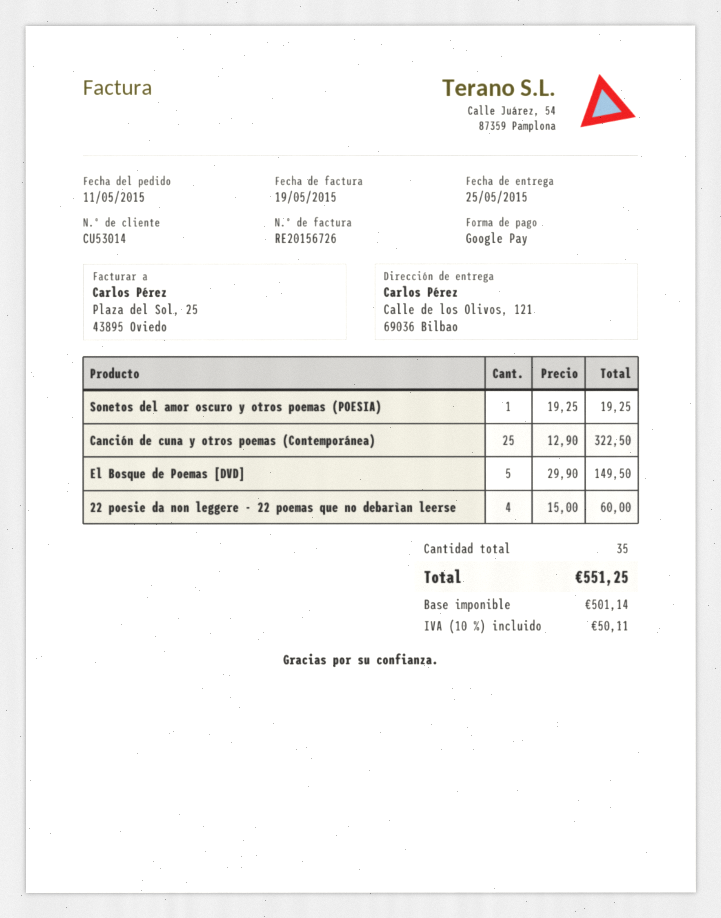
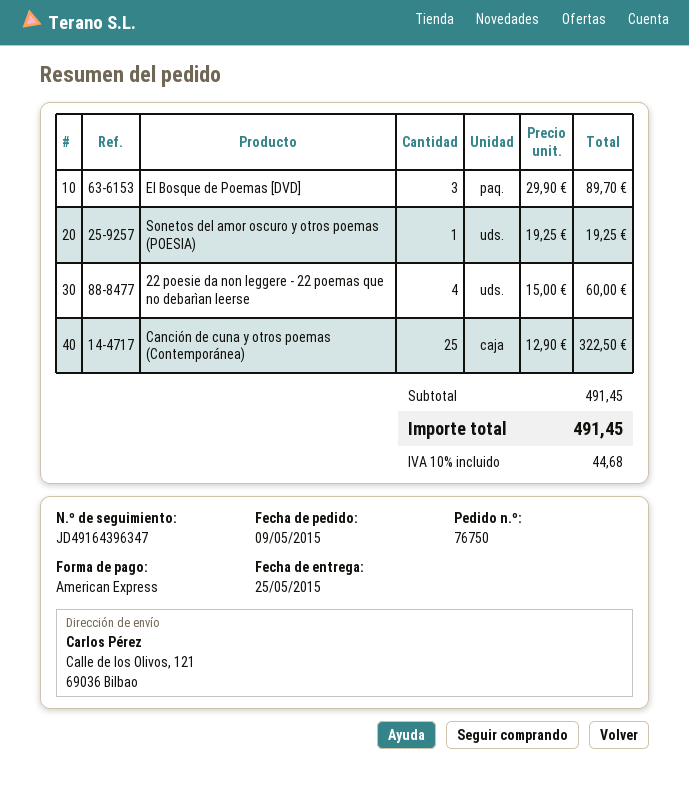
order date: 2015-05-11 -> 2015-05-09
payment method: Google Pay -> American Express
El Bosque de Poemas [DVD]: 5 x 29.90 = 149.50 -> 3 x 29.90 = 89.70
tax: 10% = 50.11 -> 10% = 44.68
total: 551.25 -> 491.45

